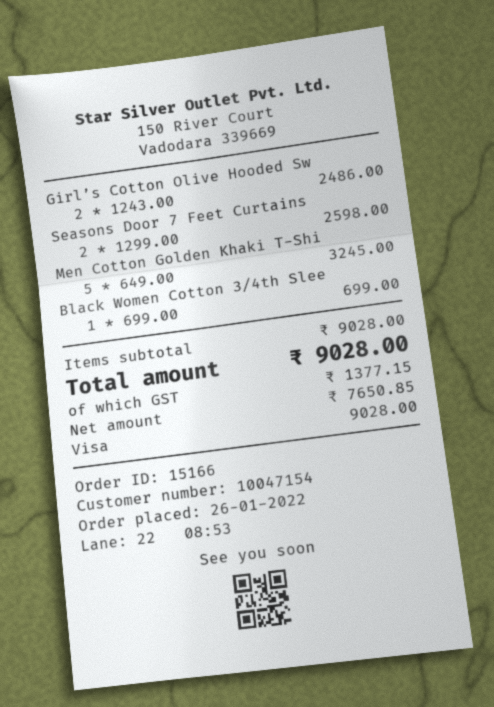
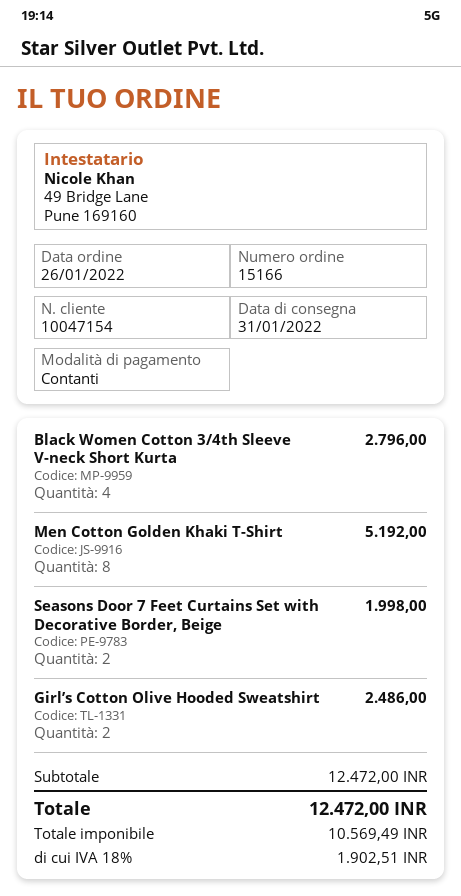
payment method: Visa -> cash
Seasons Door 7 Feet Curtains: 2 for 2598.00 -> 2 for 1998.00
Men Cotton Golden Khaki T-Shi: 5 for 3245.00 -> 8 for 5192.00
Black Women Cotton 3/4th Slee: 1 for 699.00 -> 4 for 2796.00
subtotal: 9028.00 -> 12472.00
net: 7650.85 -> 10569.49
tax: 1377.15 -> 1902.51
total: 9028.00 -> 12472.00

